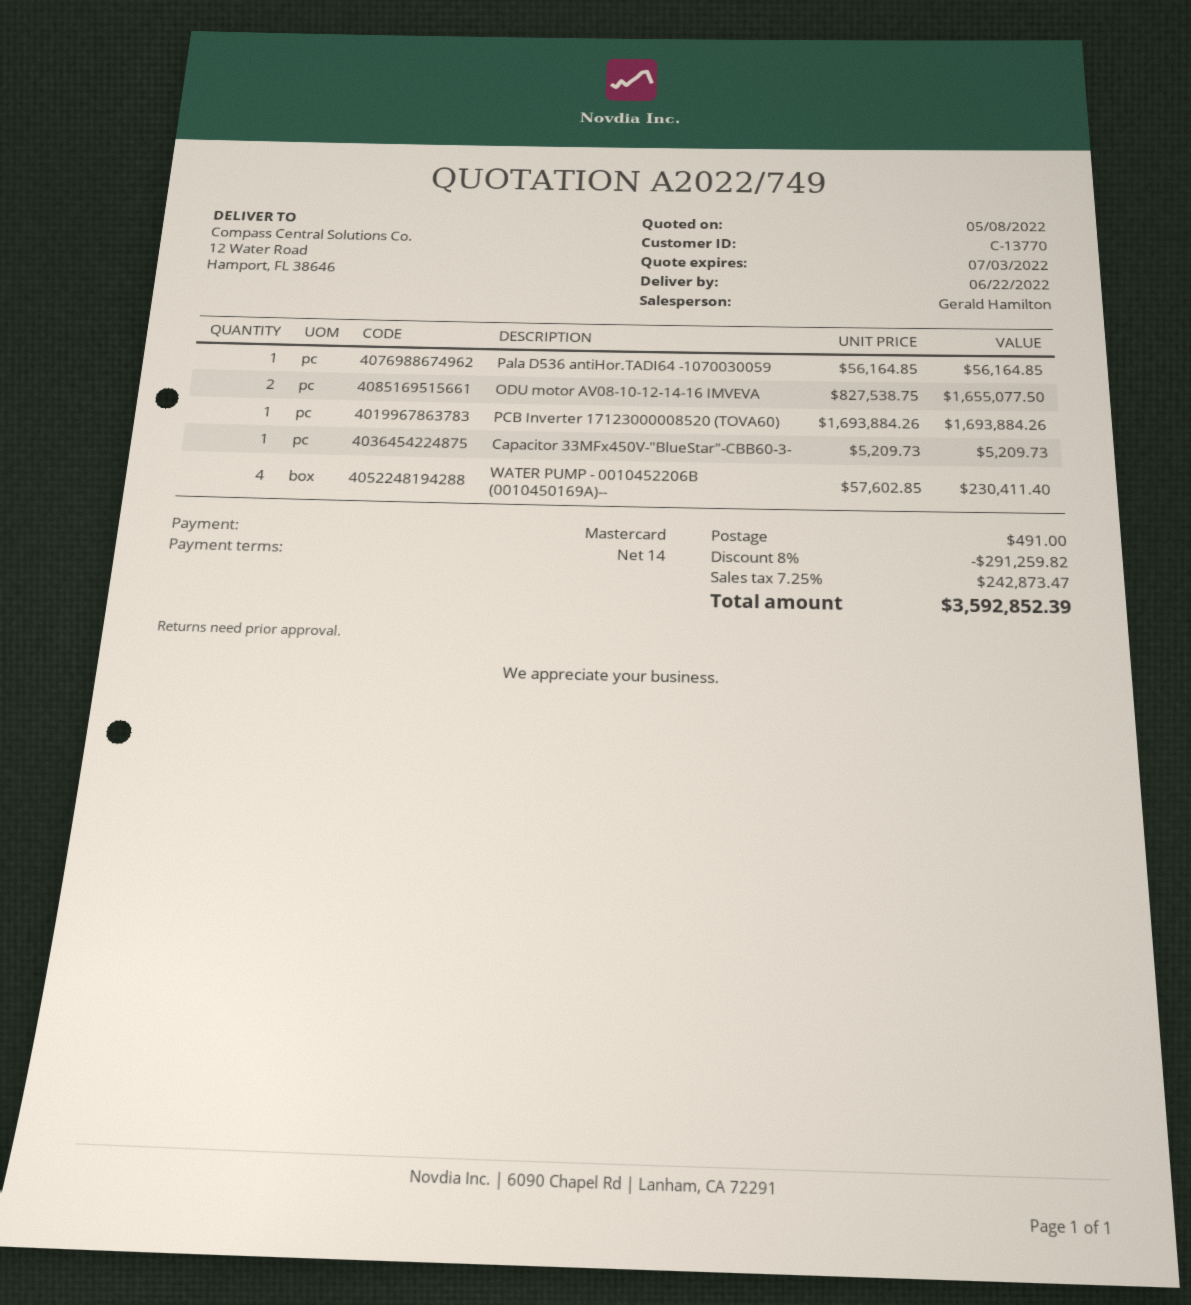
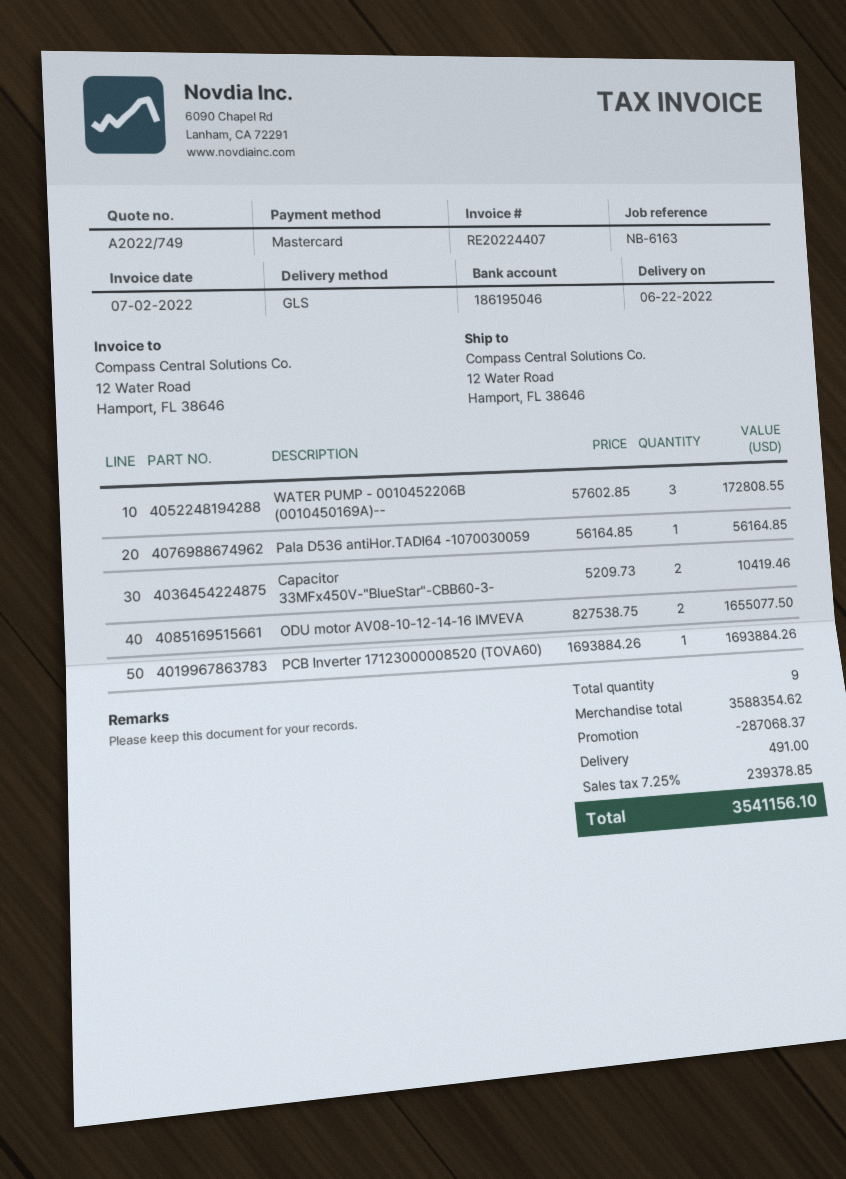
Capacitor 33MFx450V-"BlueStar"-CBB60-3-: 1 x 5209.73 = 5209.73 -> 2 x 5209.73 = 10419.46
WATER PUMP - 0010452206B (0010450169A)--: 4 x 57602.85 = 230411.40 -> 3 x 57602.85 = 172808.55
discount: 291259.82 -> 287068.37
tax: 7.25% = 242873.47 -> 7.25% = 239378.85
total: 3592852.39 -> 3541156.10

